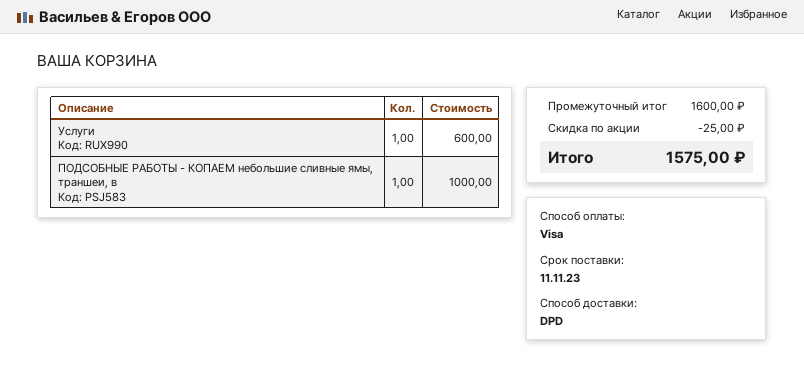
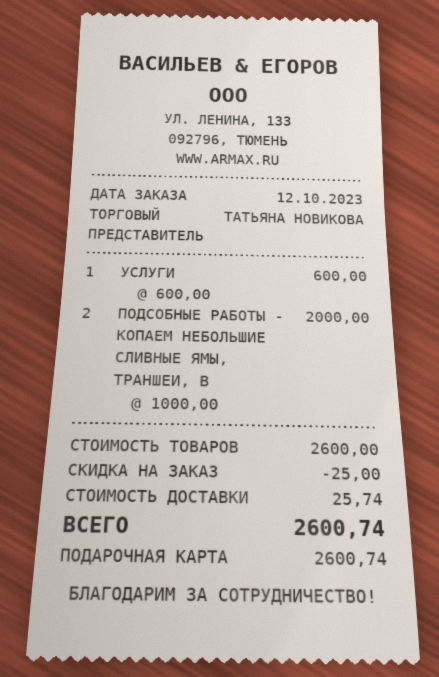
payment method: Visa -> gift card
ПОДСОБНЫЕ РАБОТЫ - КОПАЕМ небольшие сливные ямы, траншеи, в: 1 for 1000.00 -> 2 for 2000.00
subtotal: 1600.00 -> 2600.00
shipping: none -> 25.74
total: 1575.00 -> 2600.74

